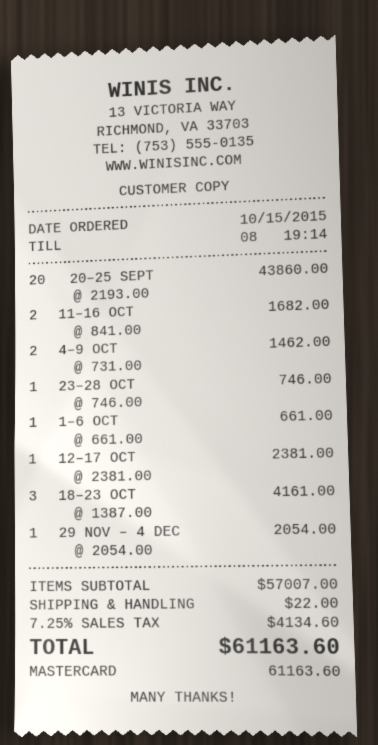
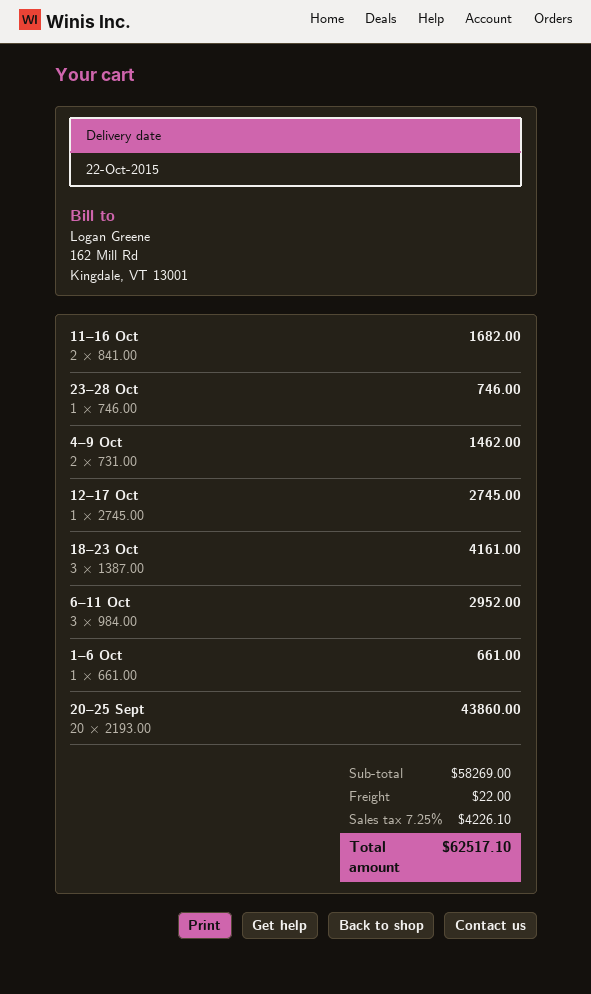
12–17 OCT: 1 x 2381.00 = 2381.00 -> 1 x 2745.00 = 2745.00
29 NOV – 4 DEC: 1 x 2054.00 = 2054.00 -> none
6–11 Oct: none -> 3 x 984.00 = 2952.00
subtotal: 57007.00 -> 58269.00
tax: 7.25% = 4134.60 -> 7.25% = 4226.10
total: 61163.60 -> 62517.10

